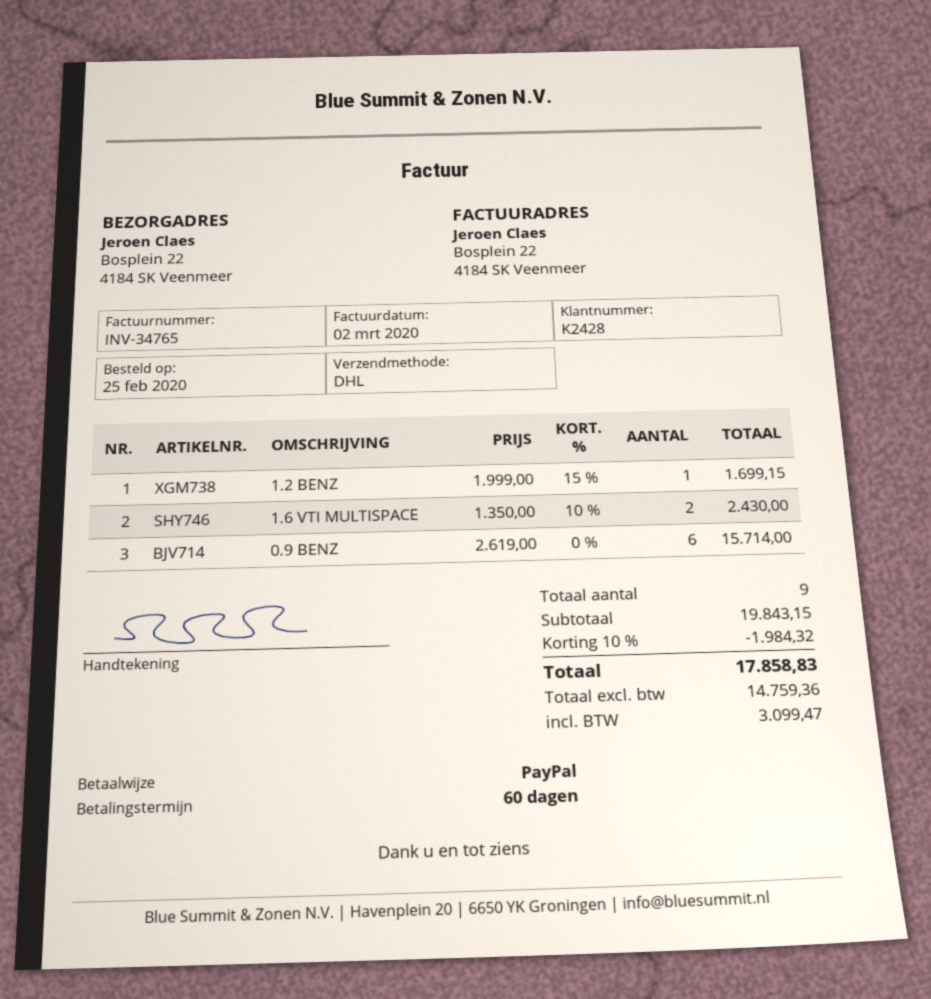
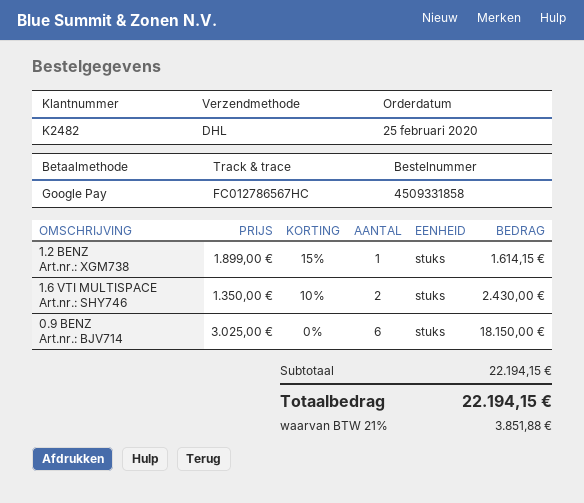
customer number: K2428 -> K2482
payment method: PayPal -> Google Pay
1.2 BENZ: 1 x 1999.00 - 15% = 1699.15 -> 1 x 1899.00 - 15% = 1614.15
0.9 BENZ: 6 x 2619.00 = 15714.00 -> 6 x 3025.00 = 18150.00
subtotal: 19843.15 -> 22194.15
discount: 10% = 1984.32 -> none
tax: 3099.47 -> 3851.88
total: 17858.83 -> 22194.15

